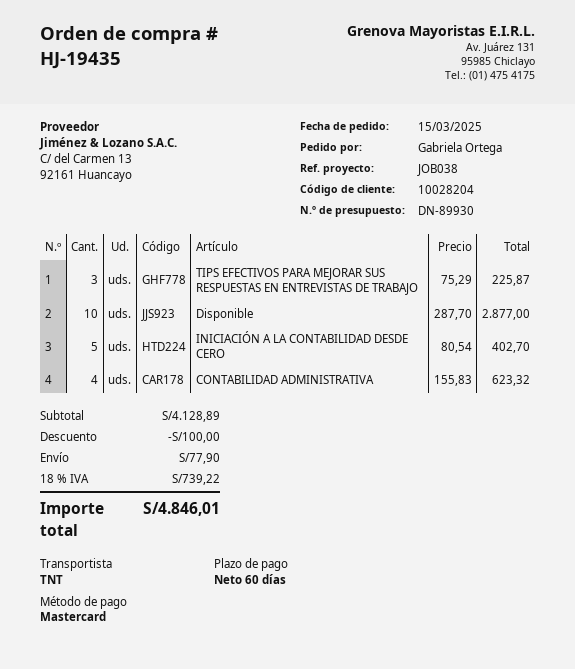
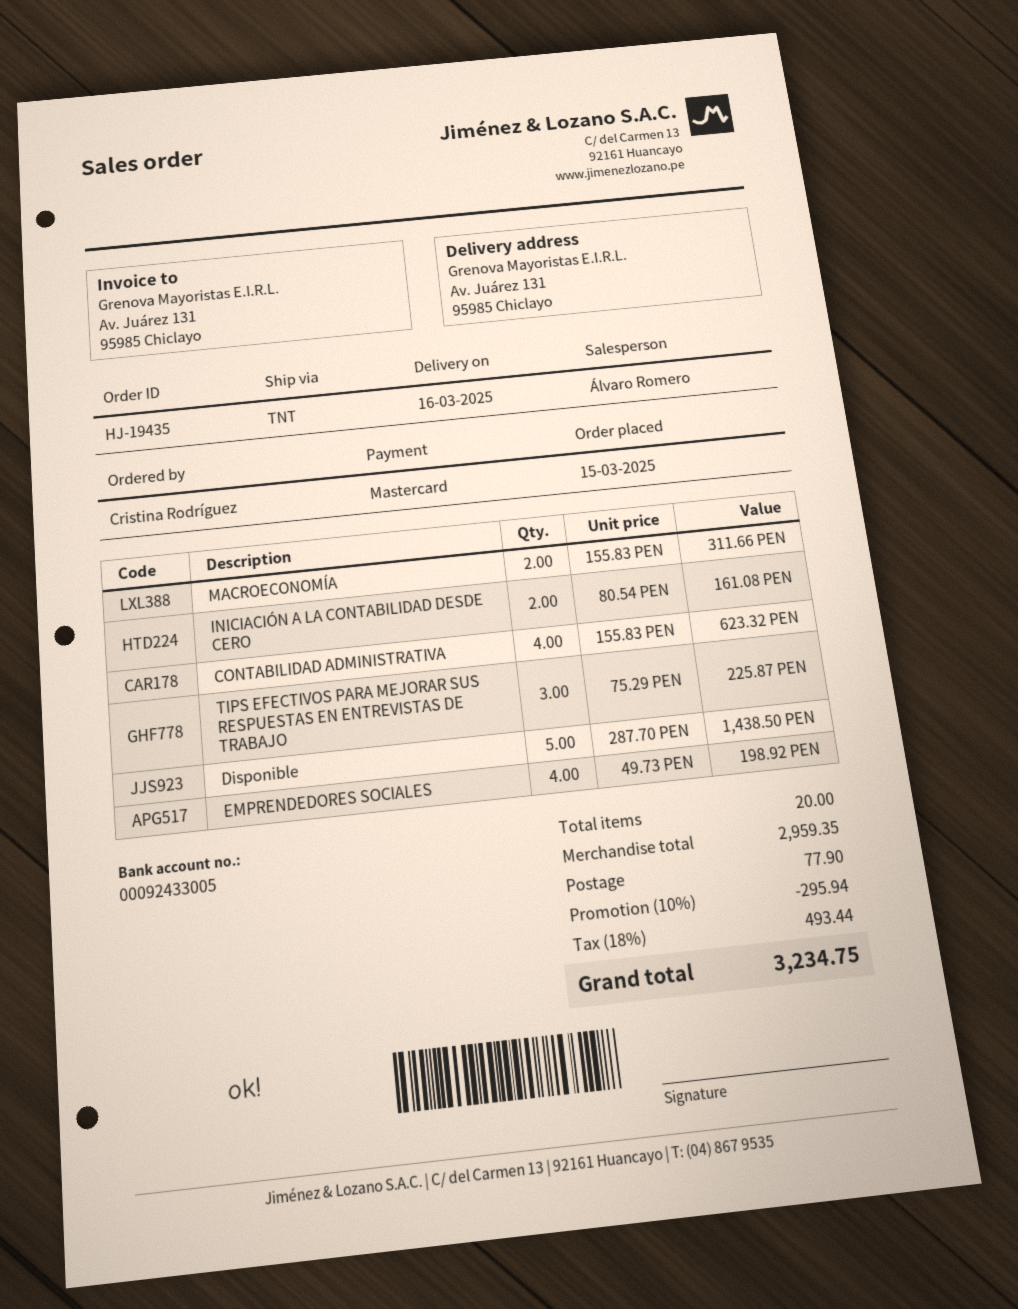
ordered by: Gabriela Ortega -> Cristina Rodríguez
Disponible: 10 x 287.70 = 2877.00 -> 5 x 287.70 = 1438.50
INICIACIÓN A LA CONTABILIDAD DESDE CERO: 5 x 80.54 = 402.70 -> 2 x 80.54 = 161.08
MACROECONOMÍA: none -> 2 x 155.83 = 311.66
EMPRENDEDORES SOCIALES: none -> 4 x 49.73 = 198.92
subtotal: 4128.89 -> 2959.35
discount: 100.00 -> 295.94
tax: 18% = 739.22 -> 18% = 493.44
total: 4846.01 -> 3234.75

